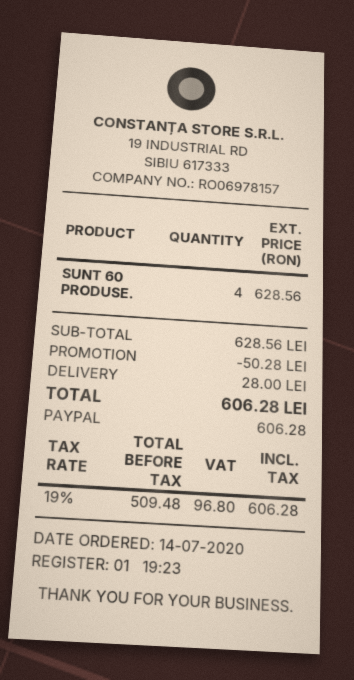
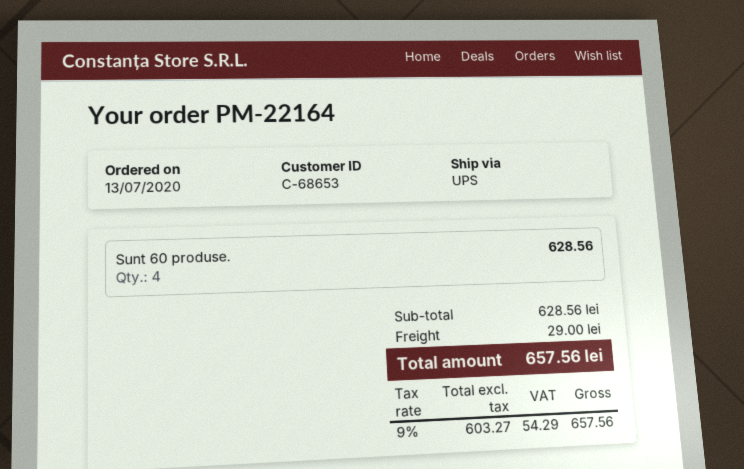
order date: 2020-07-14 -> 2020-07-13
discount: 50.28 -> none
shipping: 28.00 -> 29.00
net: 509.48 -> 603.27
tax: 19% = 96.80 -> 9% = 54.29
total: 606.28 -> 657.56

